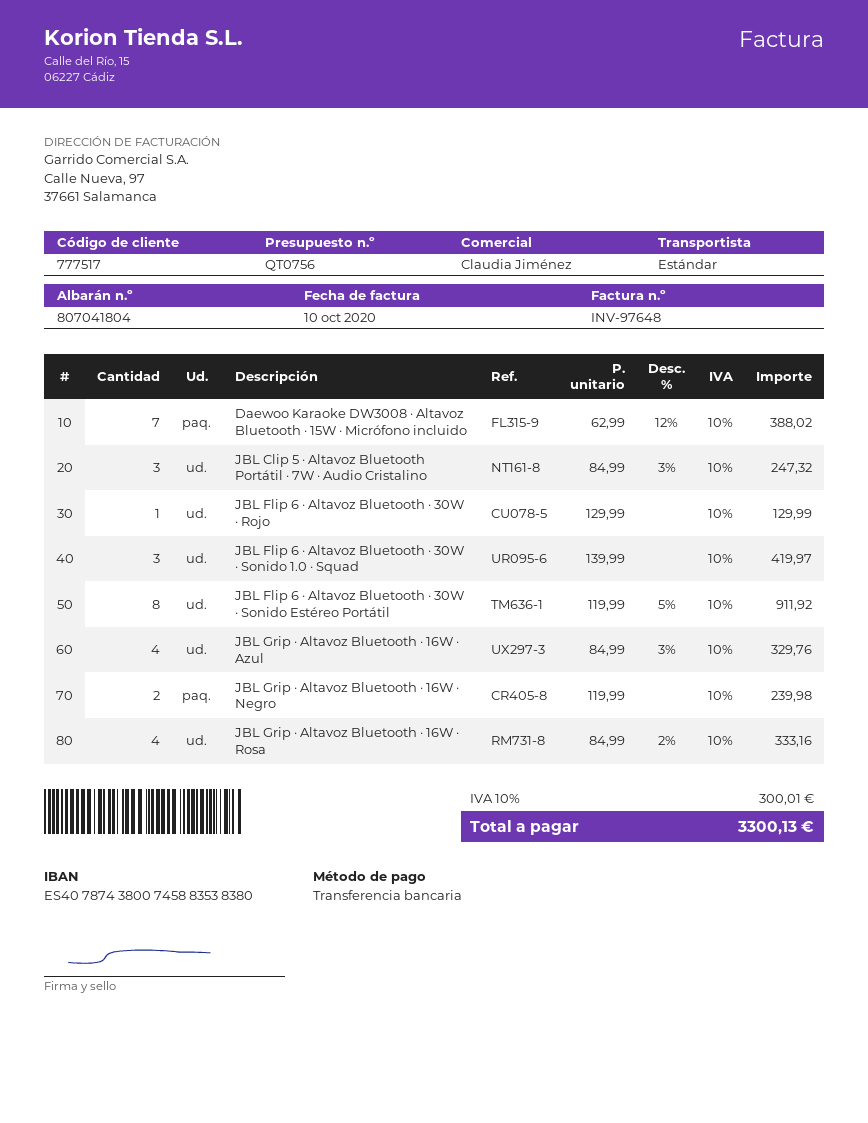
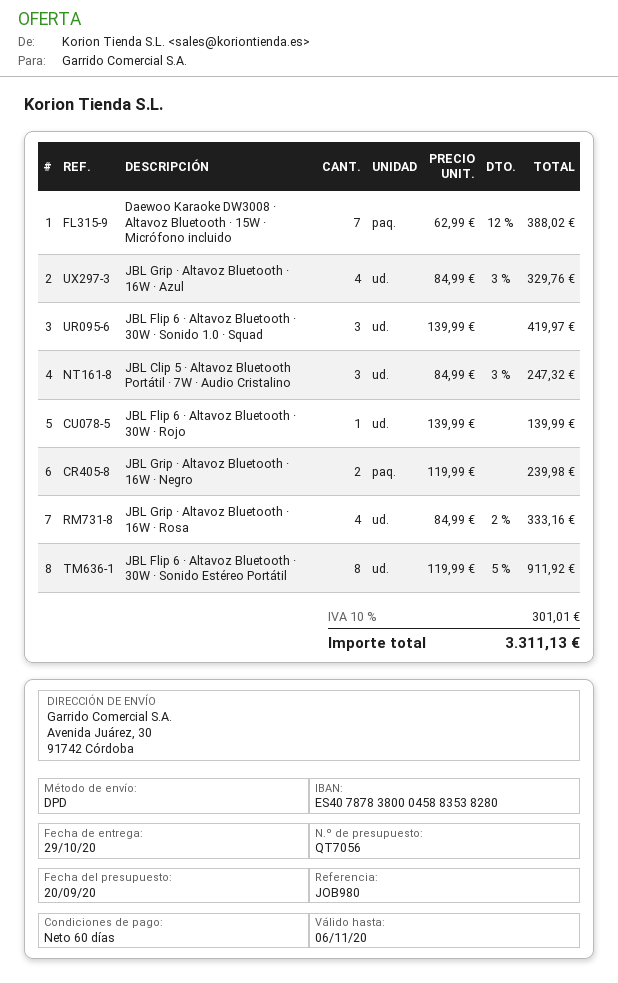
quote number: QT0756 -> QT7056
bank account: ES4078743800745883538380 -> ES4078783800045883538280
shipping method: standard -> DPD
JBL Flip 6 · Altavoz Bluetooth · 30W · Rojo: 1 x 129.99 = 129.99 -> 1 x 139.99 = 139.99
tax: 10% = 300.01 -> 10% = 301.01
total: 3300.13 -> 3311.13

